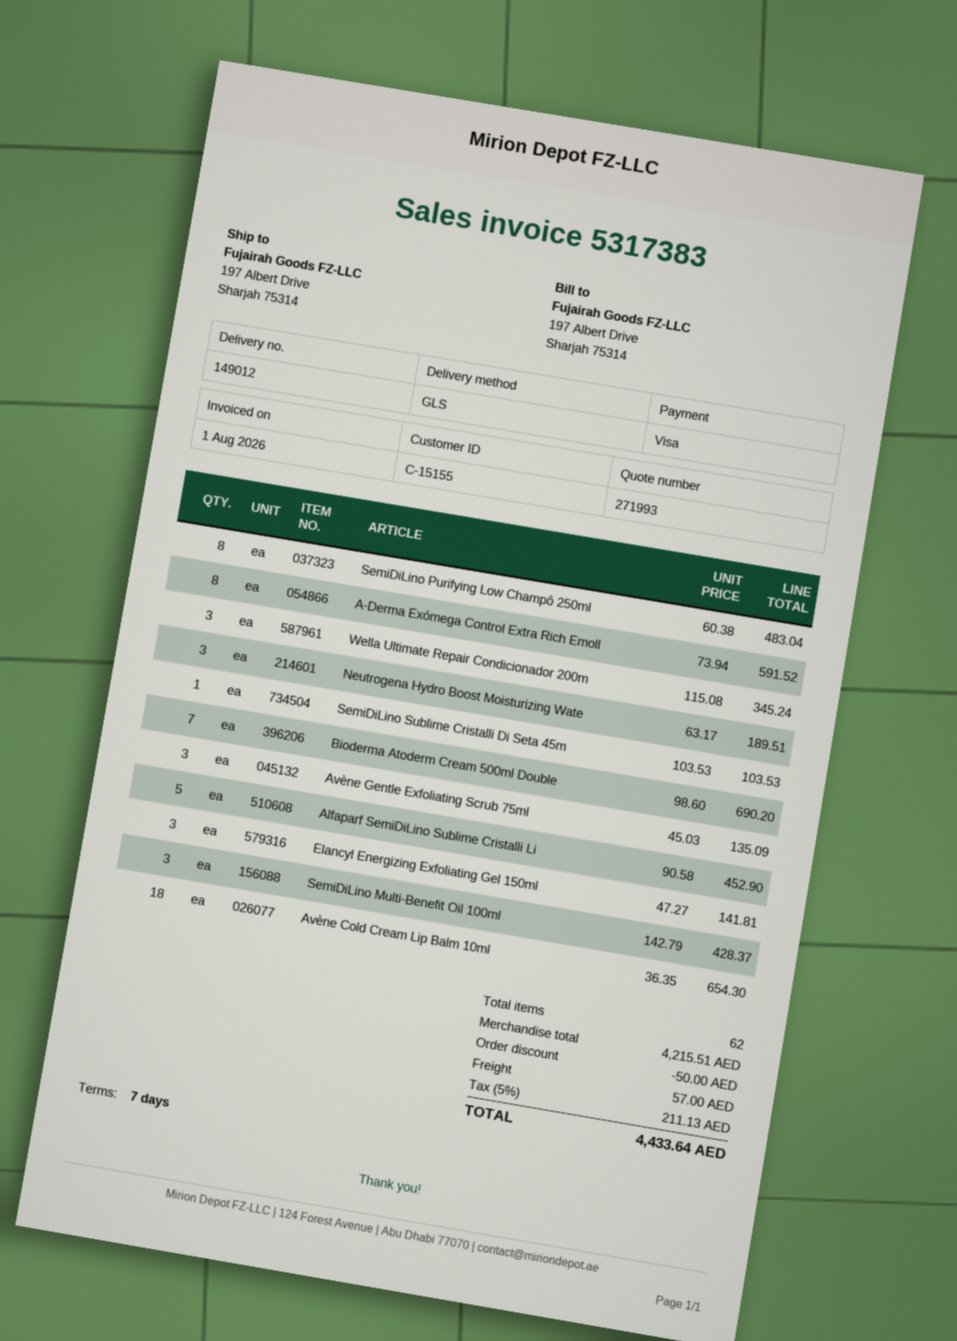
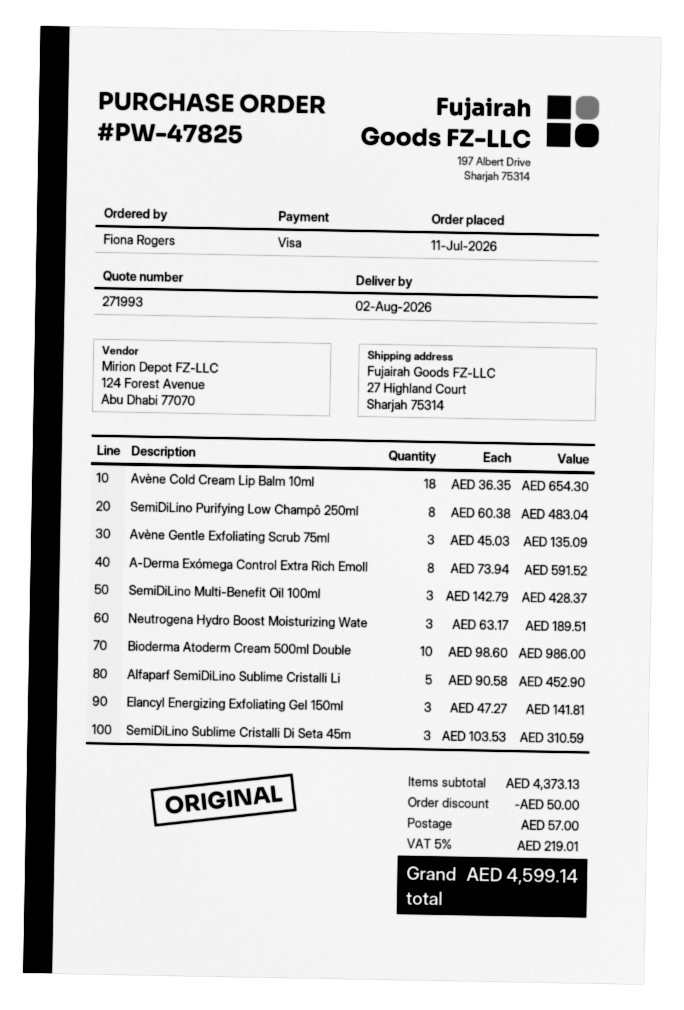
ship to: 197 Albert Drive, Sharjah 75314 -> 27 Highland Court, Sharjah 75314
Wella Ultimate Repair Condicionador 200m: 3 x 115.08 = 345.24 -> none
SemiDiLino Sublime Cristalli Di Seta 45m: 1 x 103.53 = 103.53 -> 3 x 103.53 = 310.59
Bioderma Atoderm Cream 500ml Double: 7 x 98.60 = 690.20 -> 10 x 98.60 = 986.00
subtotal: 4215.51 -> 4373.13
tax: 5% = 211.13 -> 5% = 219.01
total: 4433.64 -> 4599.14

